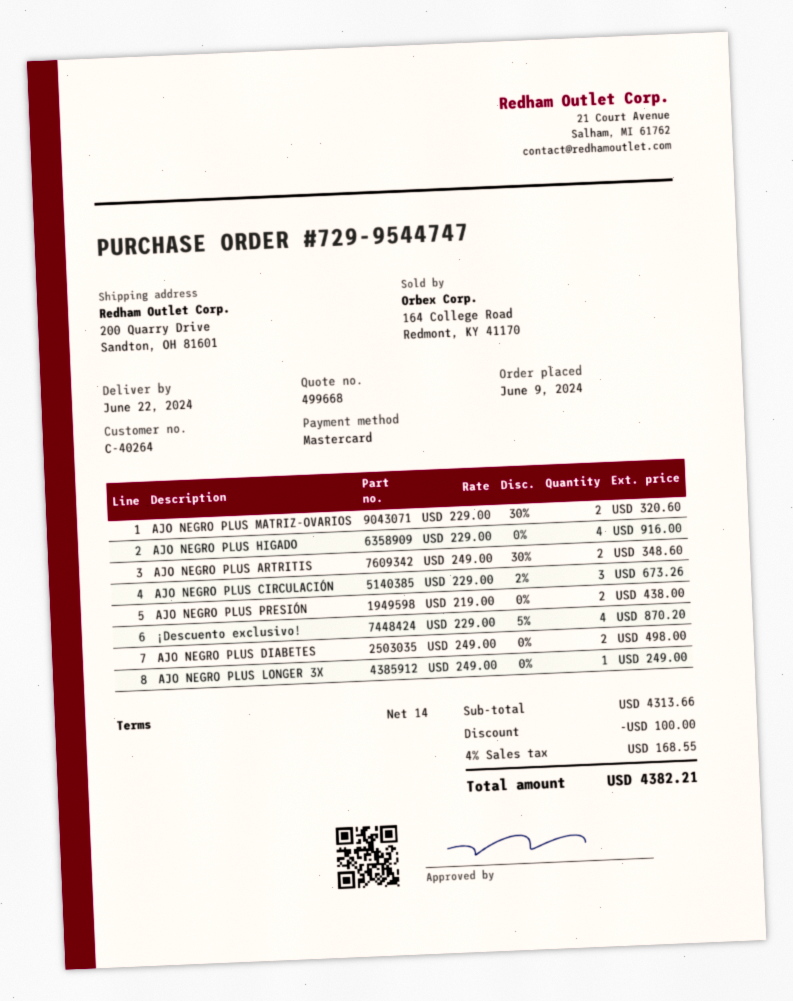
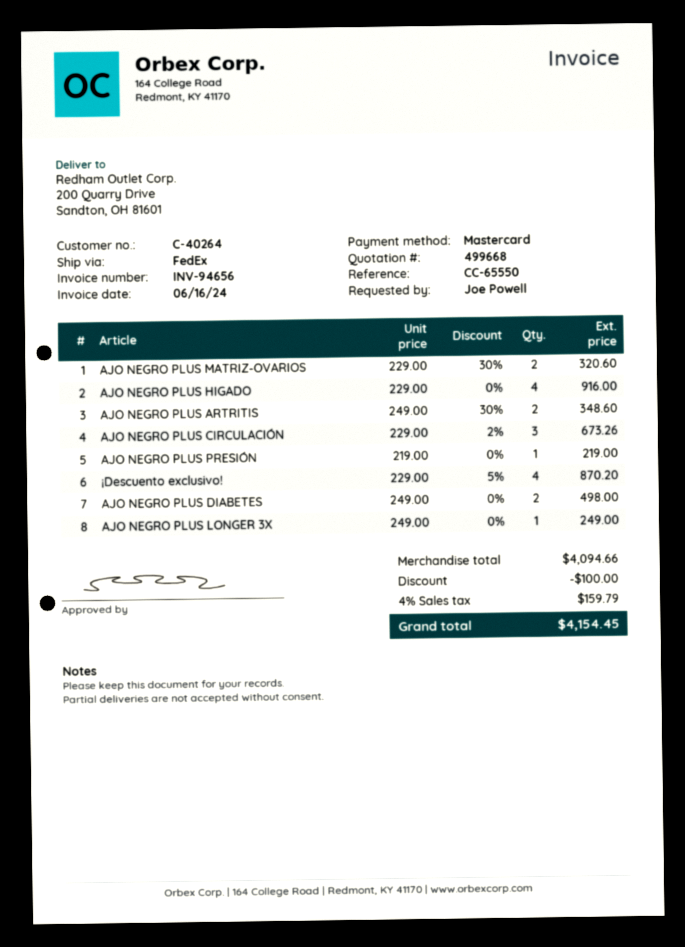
AJO NEGRO PLUS PRESIÓN: 2 x 219.00 = 438.00 -> 1 x 219.00 = 219.00
subtotal: 4313.66 -> 4094.66
tax: 4% = 168.55 -> 4% = 159.79
total: 4382.21 -> 4154.45

